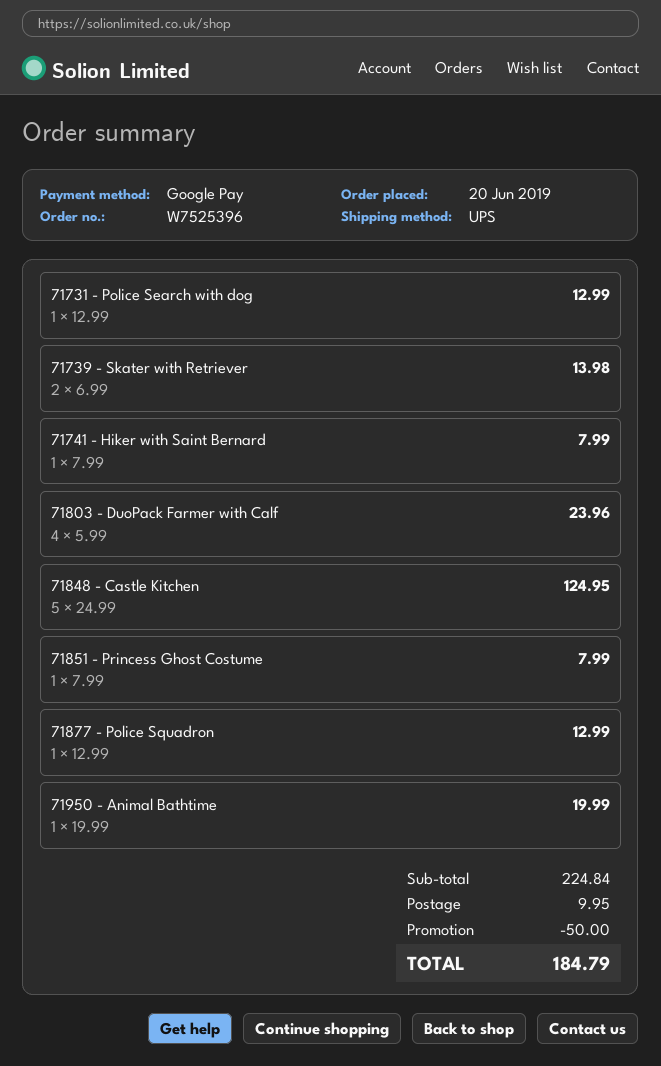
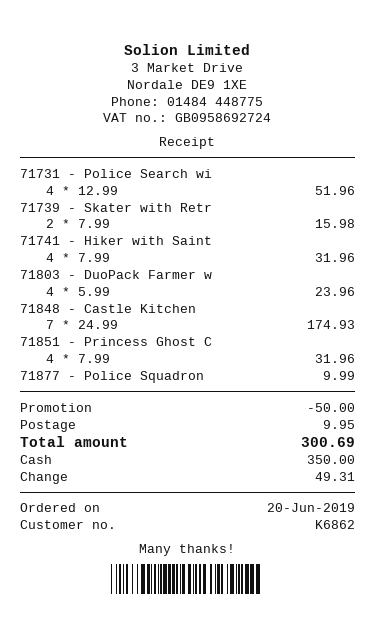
payment method: Google Pay -> cash
71731 - Police Search with dog: 1 x 12.99 = 12.99 -> 4 x 12.99 = 51.96
71739 - Skater with Retriever: 2 x 6.99 = 13.98 -> 2 x 7.99 = 15.98
71741 - Hiker with Saint Bernard: 1 x 7.99 = 7.99 -> 4 x 7.99 = 31.96
71848 - Castle Kitchen: 5 x 24.99 = 124.95 -> 7 x 24.99 = 174.93
71851 - Princess Ghost Costume: 1 x 7.99 = 7.99 -> 4 x 7.99 = 31.96
71877 - Police Squadron: 1 x 12.99 = 12.99 -> 1 x 9.99 = 9.99
71950 - Animal Bathtime: 1 x 19.99 = 19.99 -> none
total: 184.79 -> 300.69

